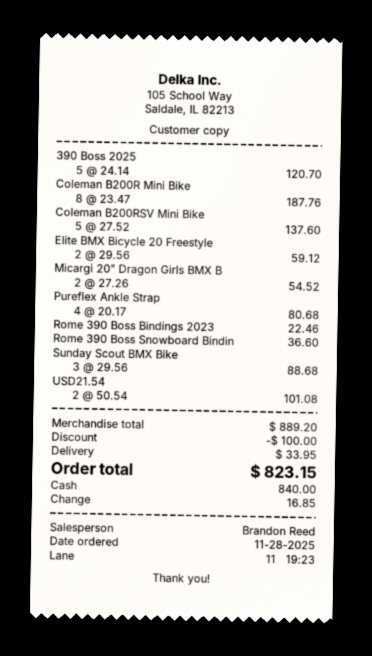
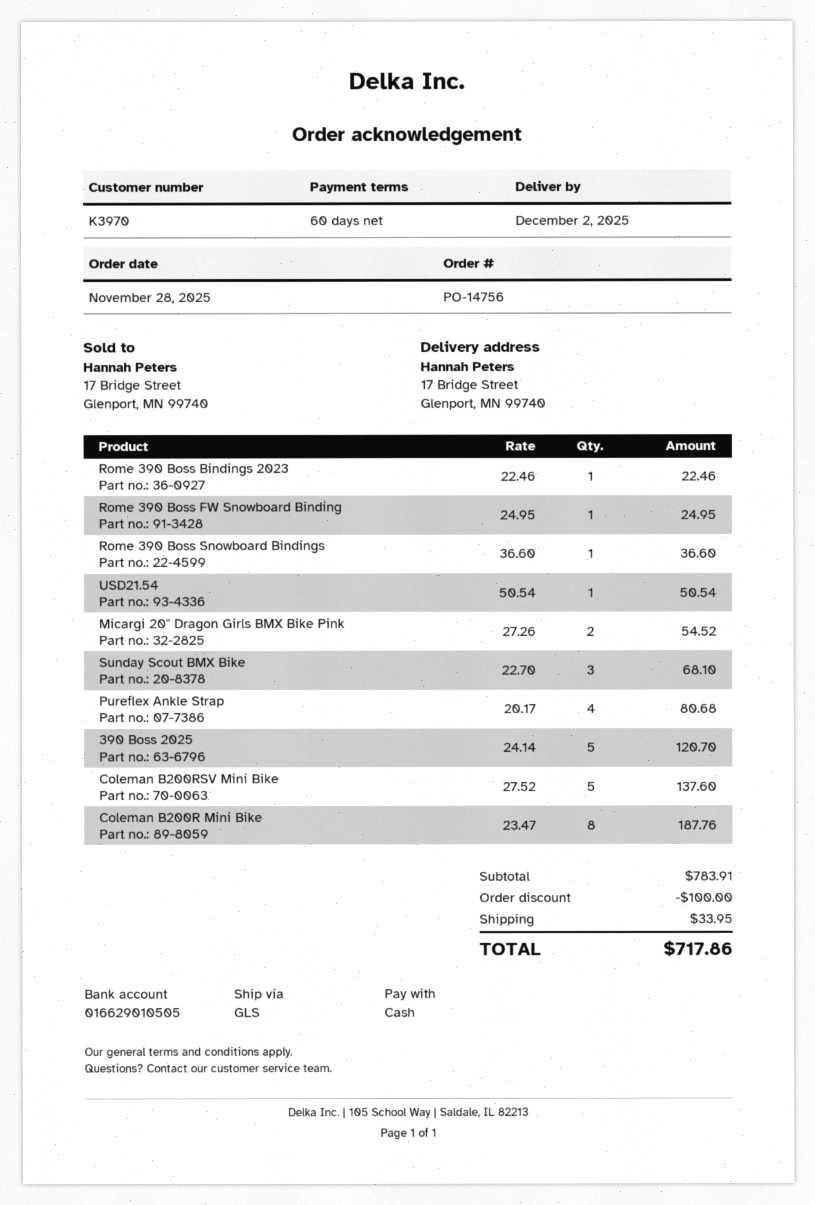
Elite BMX Bicycle 20 Freestyle: 2 x 29.56 = 59.12 -> none
Sunday Scout BMX Bike: 3 x 29.56 = 88.68 -> 3 x 22.70 = 68.10
USD21.54: 2 x 50.54 = 101.08 -> 1 x 50.54 = 50.54
Rome 390 Boss FW Snowboard Binding: none -> 1 x 24.95 = 24.95
subtotal: 889.20 -> 783.91
total: 823.15 -> 717.86

